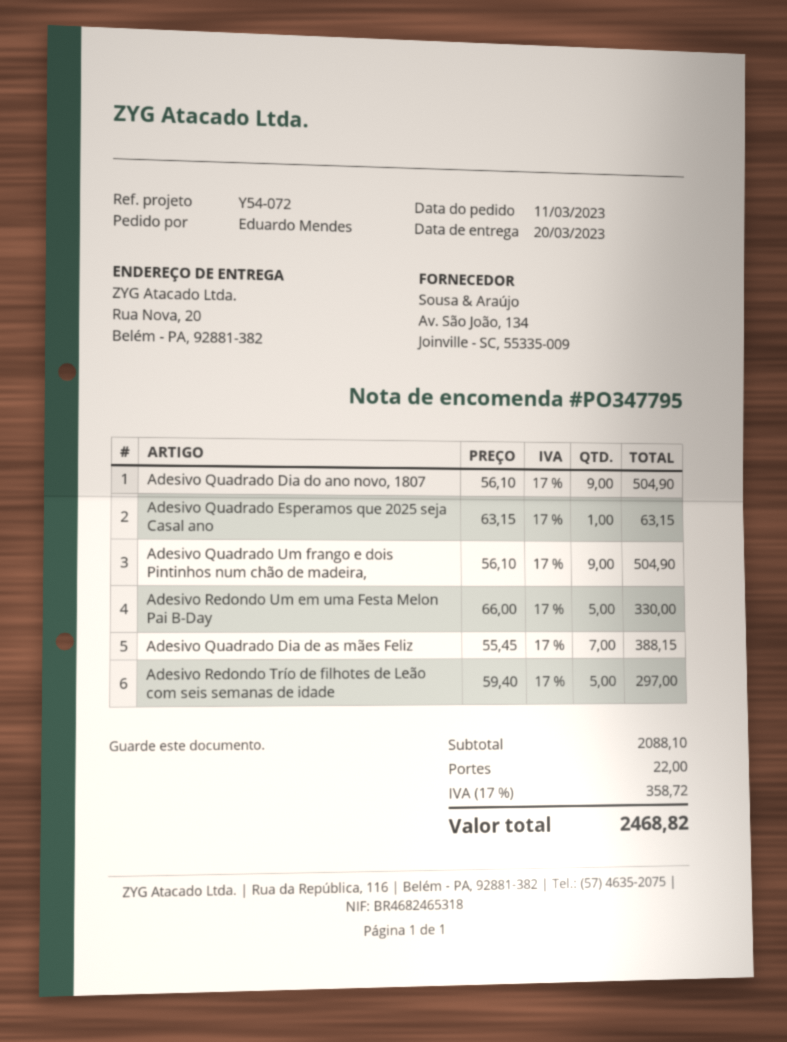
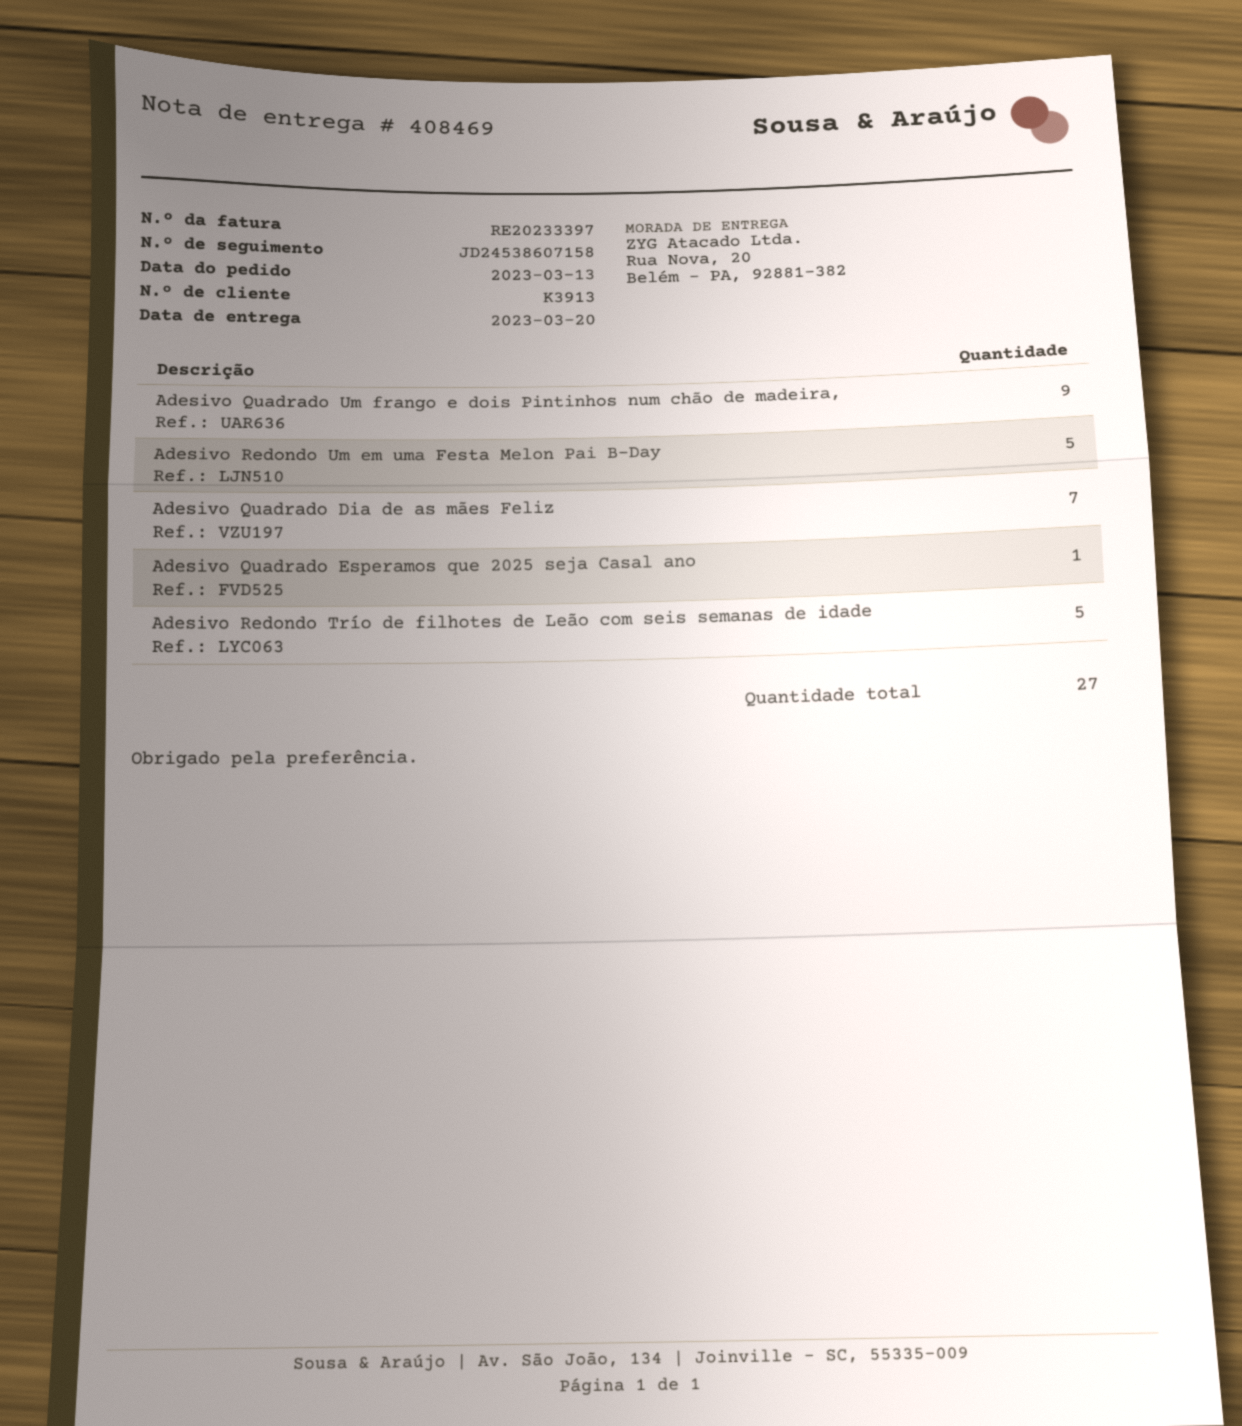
order date: 2023-03-11 -> 2023-03-13
Adesivo Quadrado Dia do ano novo, 1807: 9 -> none

